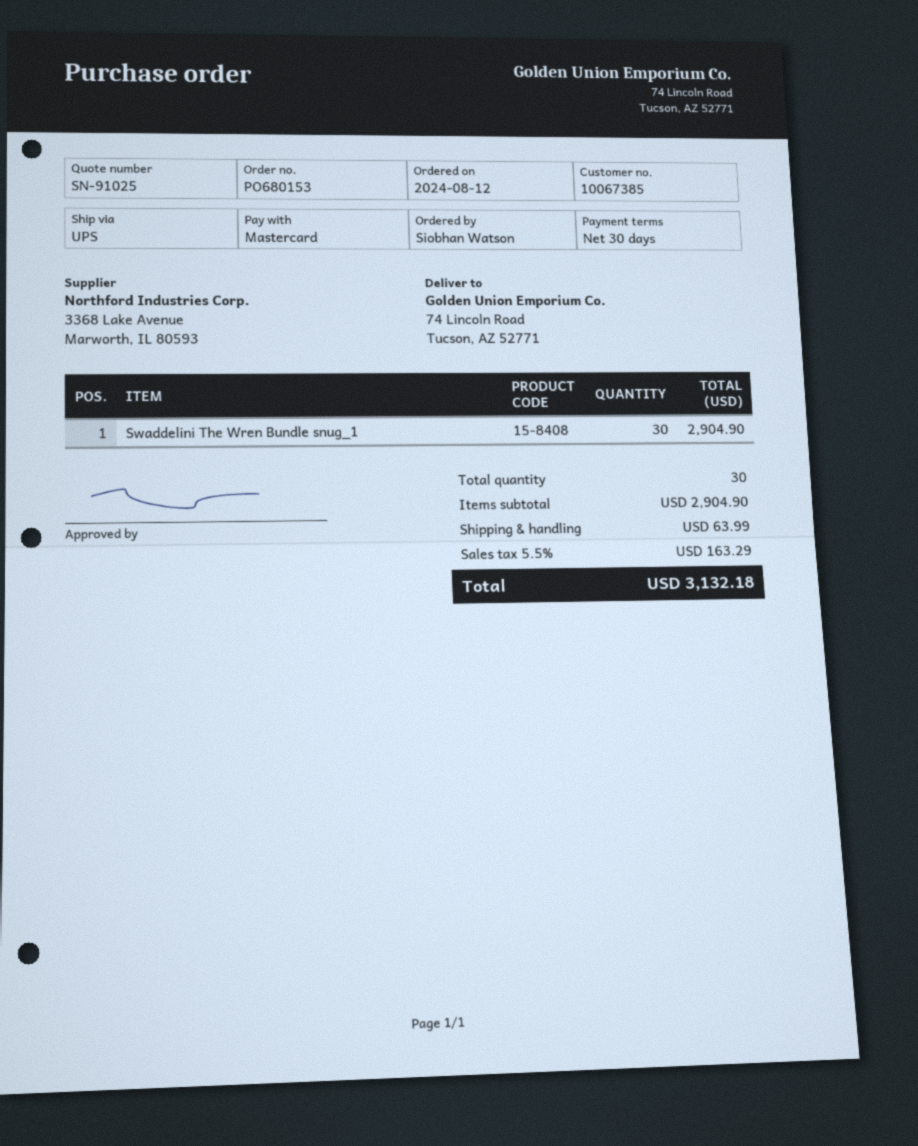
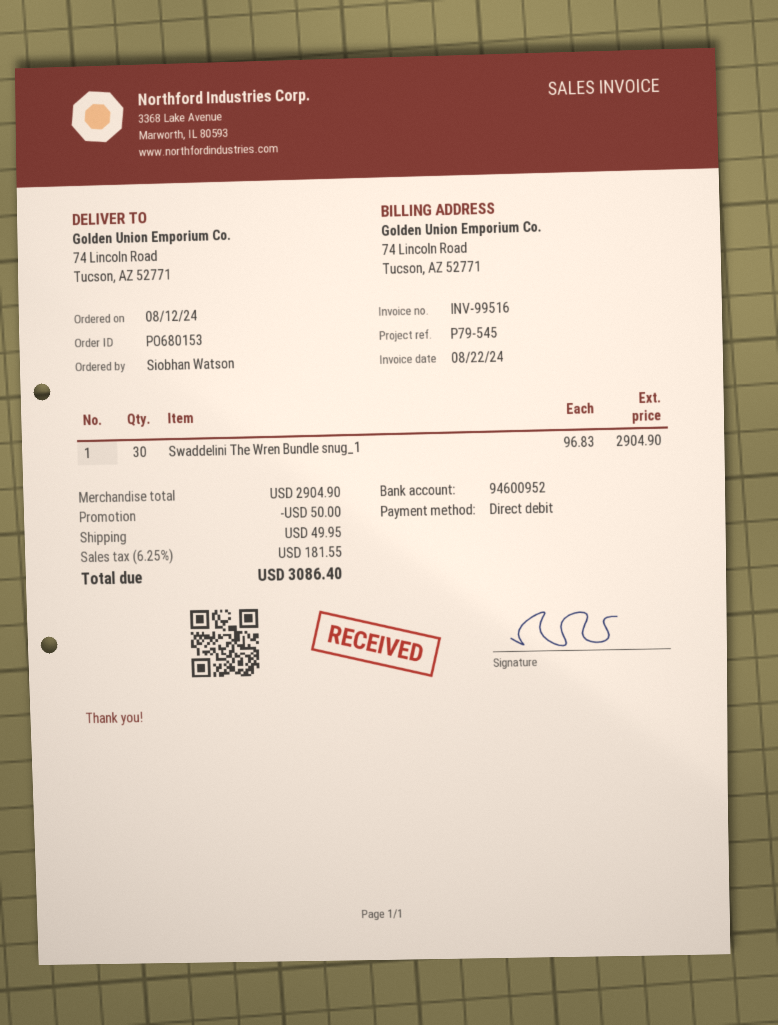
payment method: Mastercard -> direct debit
discount: none -> 50.00
shipping: 63.99 -> 49.95
tax: 5.5% = 163.29 -> 6.25% = 181.55
total: 3132.18 -> 3086.40

